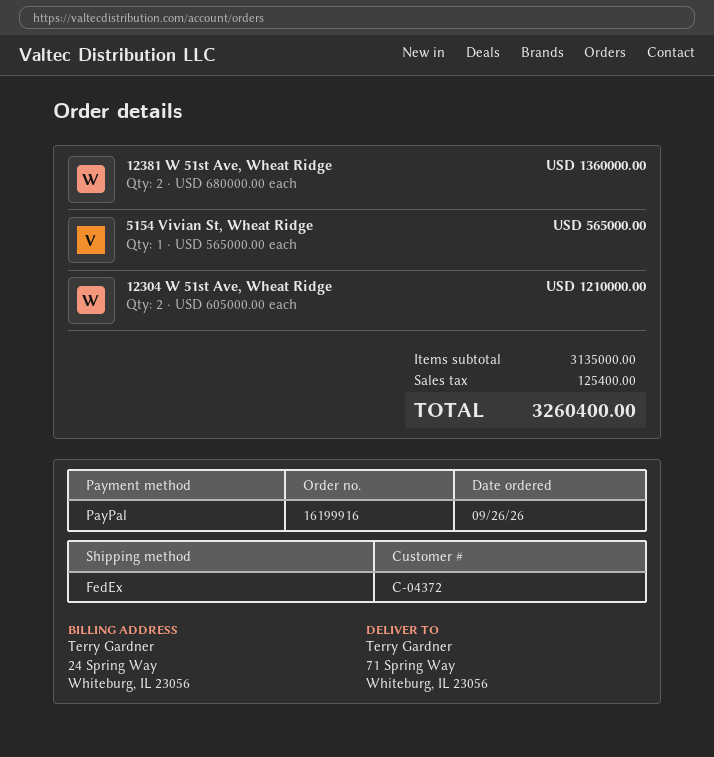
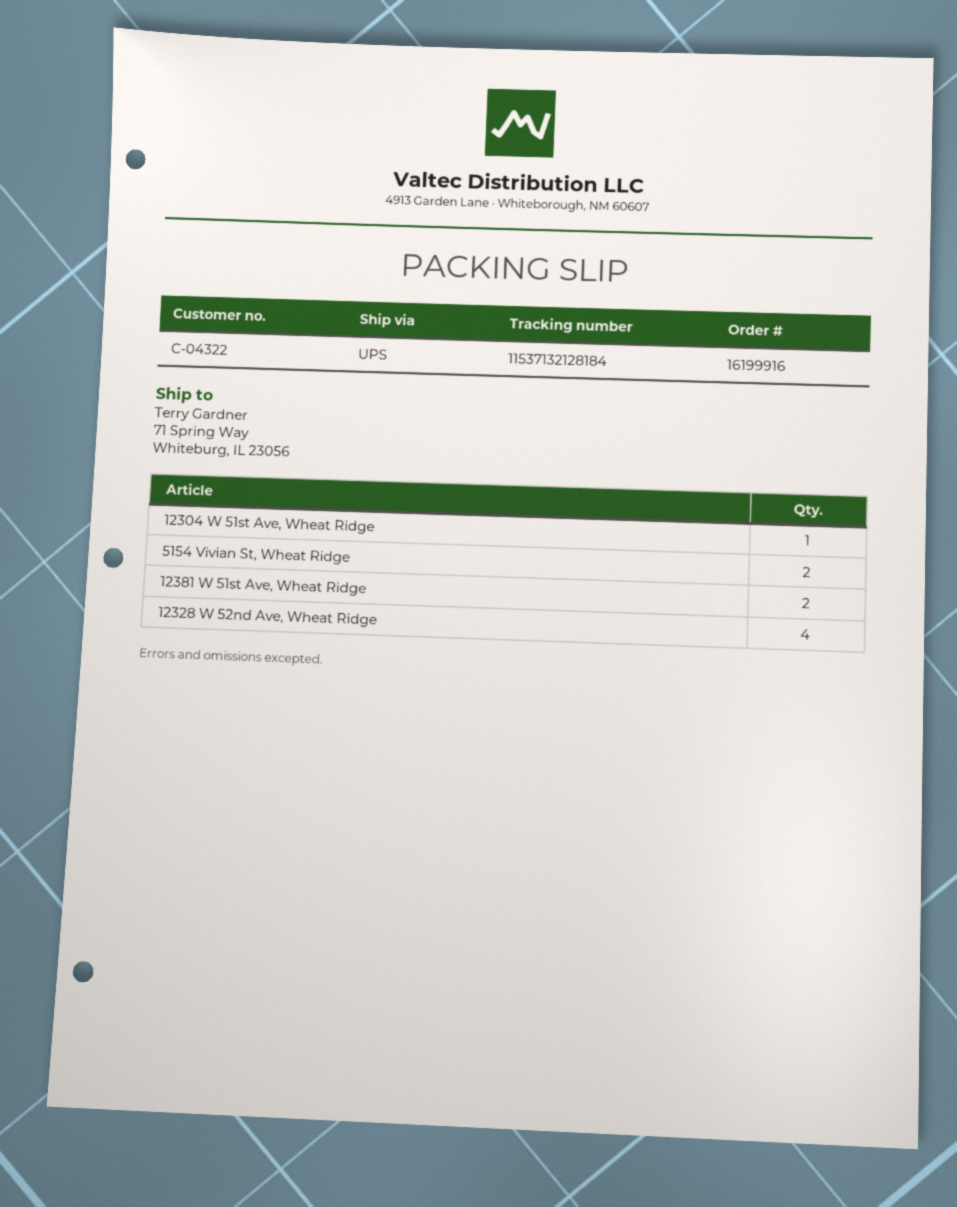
customer number: C-04372 -> C-04322
shipping method: FedEx -> UPS
5154 Vivian St, Wheat Ridge: 1 -> 2
12304 W 51st Ave, Wheat Ridge: 2 -> 1
12328 W 52nd Ave, Wheat Ridge: none -> 4

